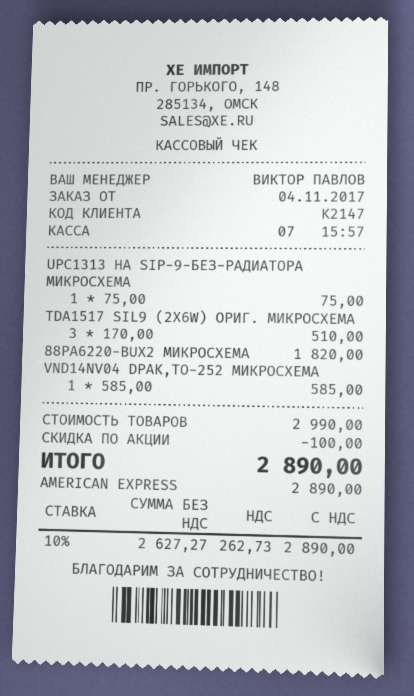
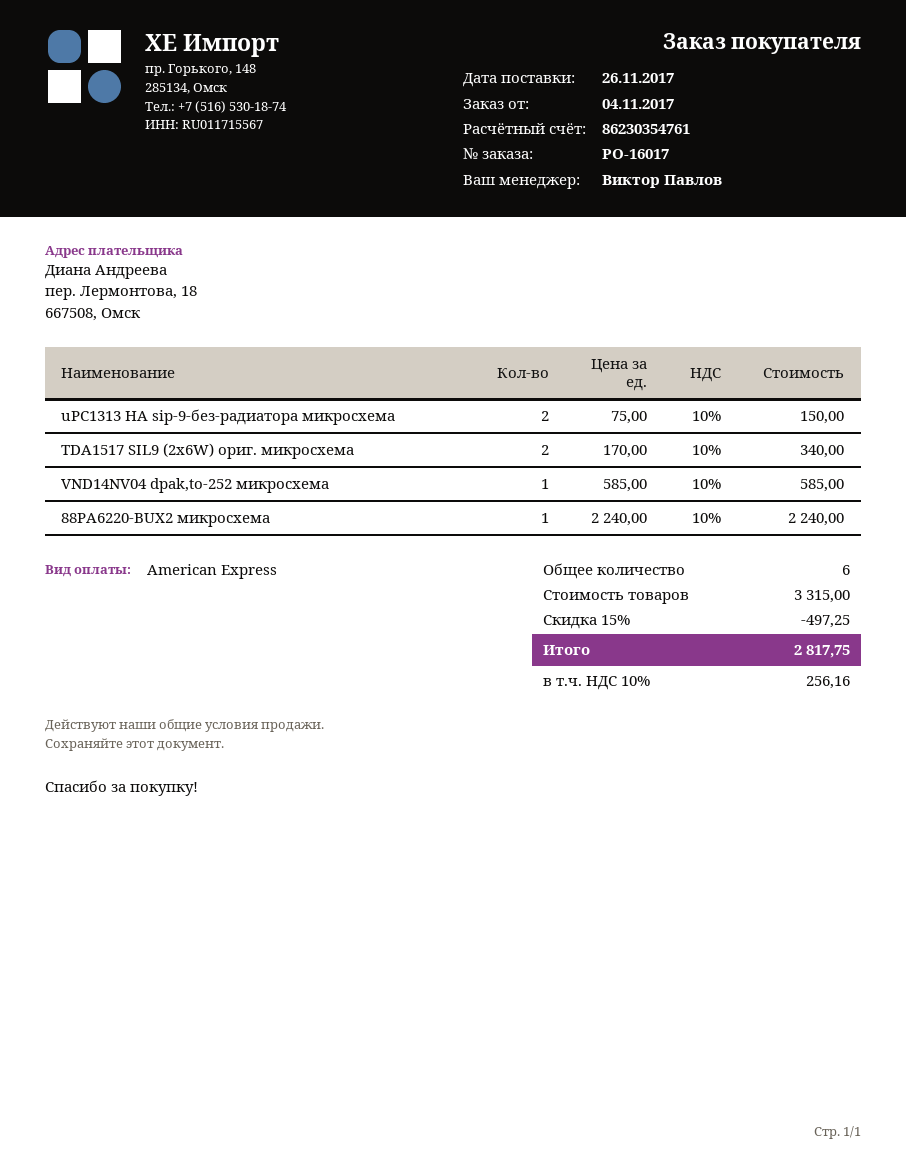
UPC1313 HA SIP-9-БЕЗ-РАДИАТОРА МИКРОСХЕМА: 1 x 75.00 = 75.00 -> 2 x 75.00 = 150.00
TDA1517 SIL9 (2X6W) ОРИГ. МИКРОСХЕМА: 3 x 170.00 = 510.00 -> 2 x 170.00 = 340.00
88PA6220-BUX2 МИКРОСХЕМА: 1 x 1820.00 = 1820.00 -> 1 x 2240.00 = 2240.00
subtotal: 2990.00 -> 3315.00
discount: 100.00 -> 497.25
tax: 10% = 262.73 -> 10% = 256.16
total: 2890.00 -> 2817.75

